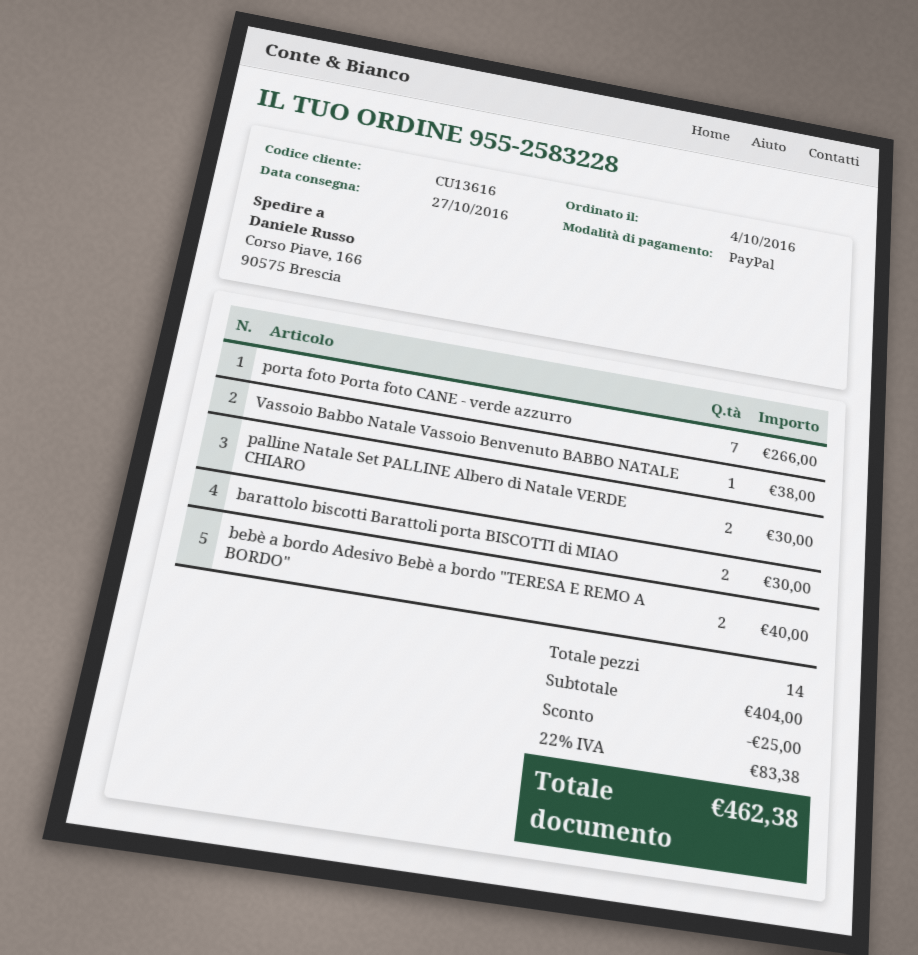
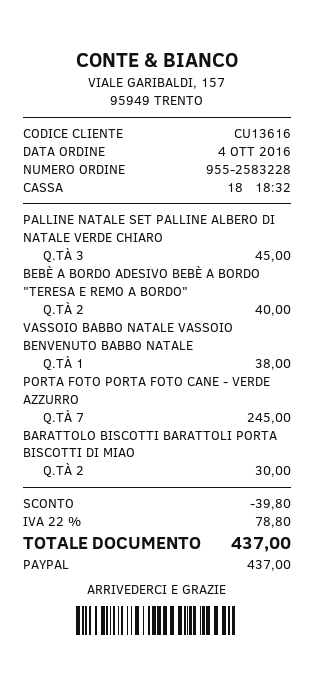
porta foto Porta foto CANE - verde azzurro: 7 for 266.00 -> 7 for 245.00
palline Natale Set PALLINE Albero di Natale VERDE CHIARO: 2 for 30.00 -> 3 for 45.00
discount: 25.00 -> 39.80
tax: 22% = 83.38 -> 22% = 78.80
total: 462.38 -> 437.00

